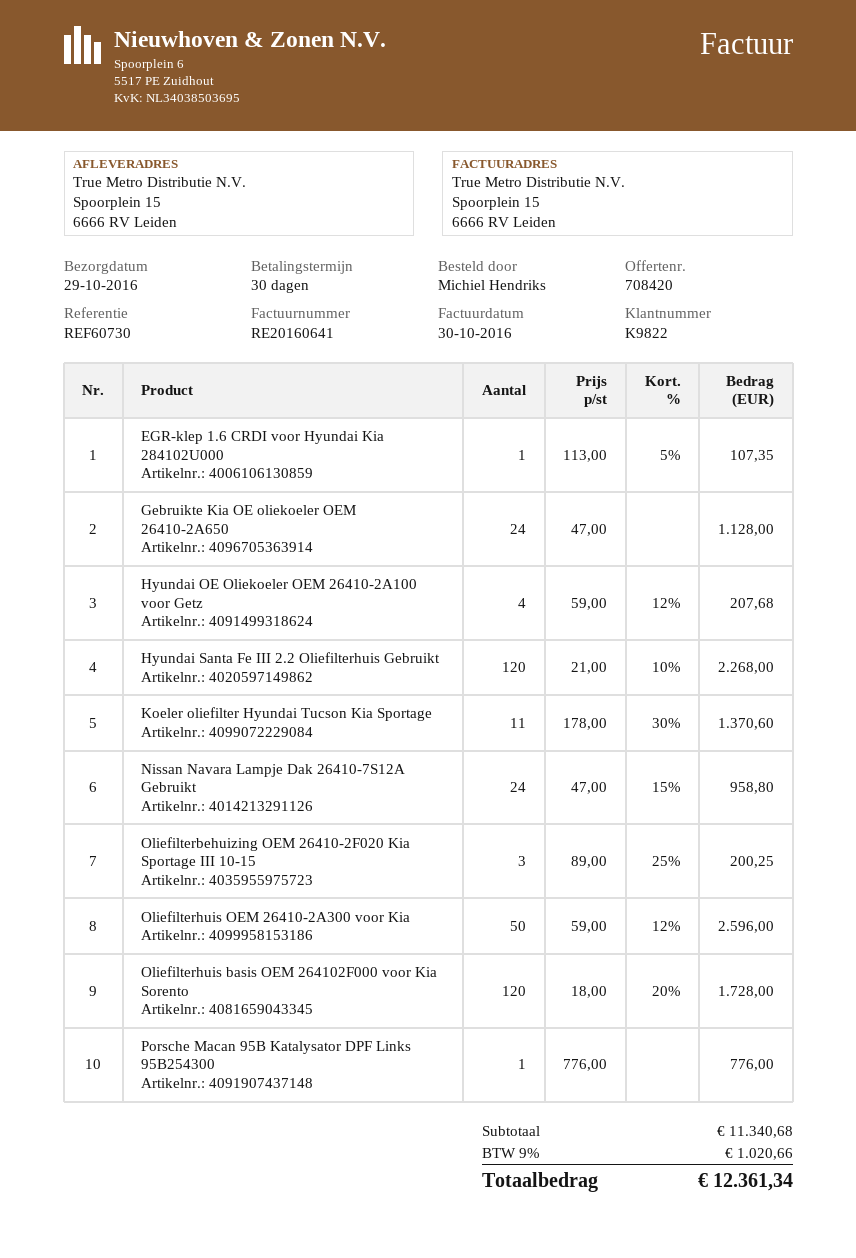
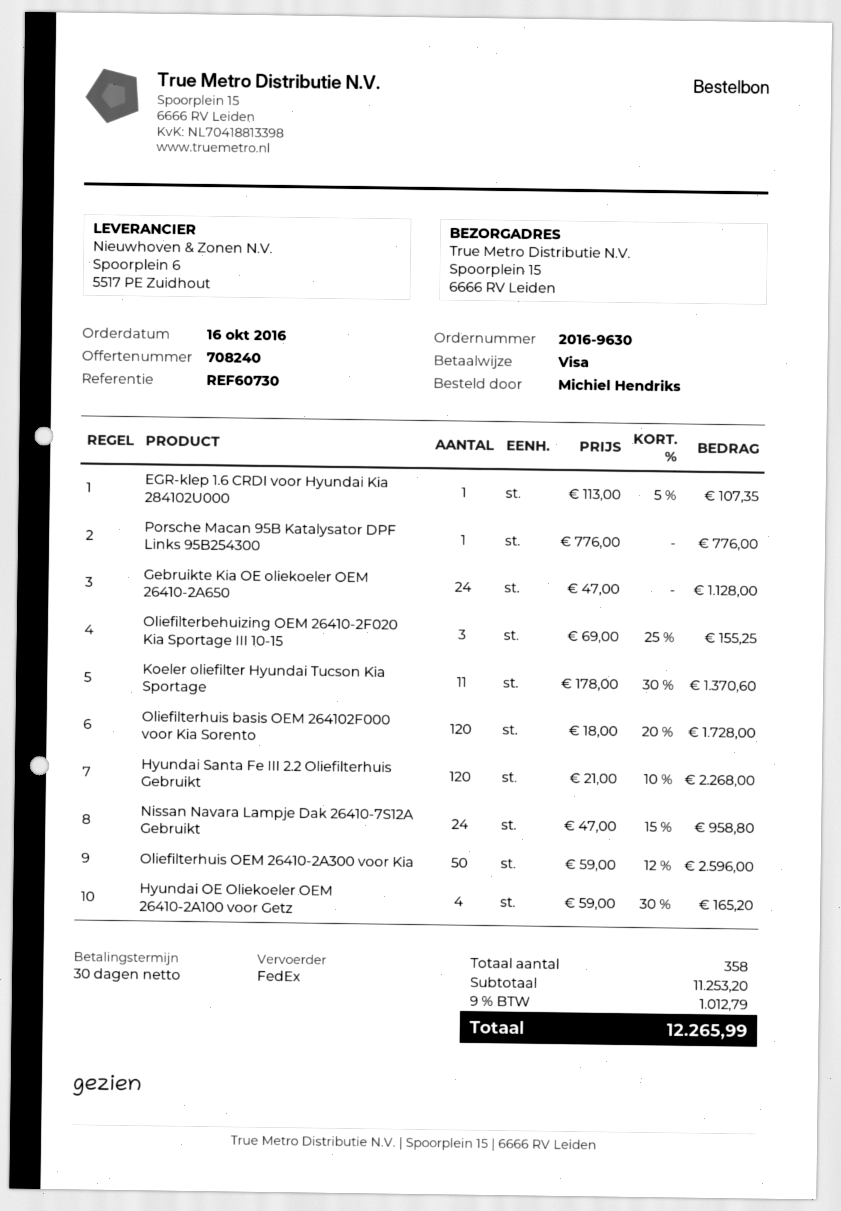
quote number: 708420 -> 708240
Hyundai OE Oliekoeler OEM 26410-2A100 voor Getz: 4 x 59.00 - 12% = 207.68 -> 4 x 59.00 - 30% = 165.20
Oliefilterbehuizing OEM 26410-2F020 Kia Sportage III 10-15: 3 x 89.00 - 25% = 200.25 -> 3 x 69.00 - 25% = 155.25
subtotal: 11340.68 -> 11253.20
tax: 9% = 1020.66 -> 9% = 1012.79
total: 12361.34 -> 12265.99

